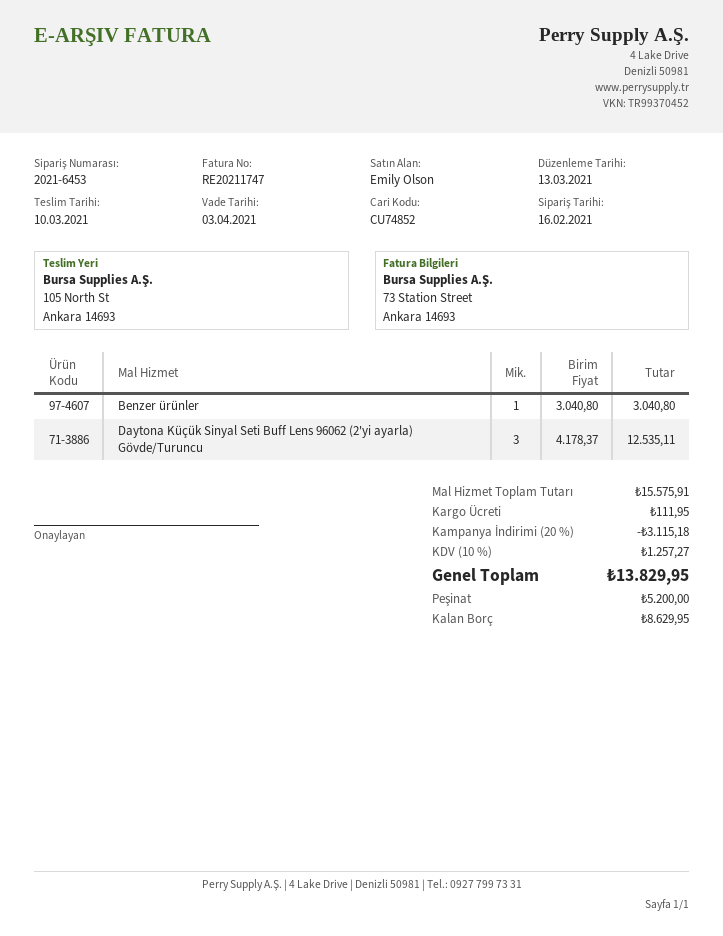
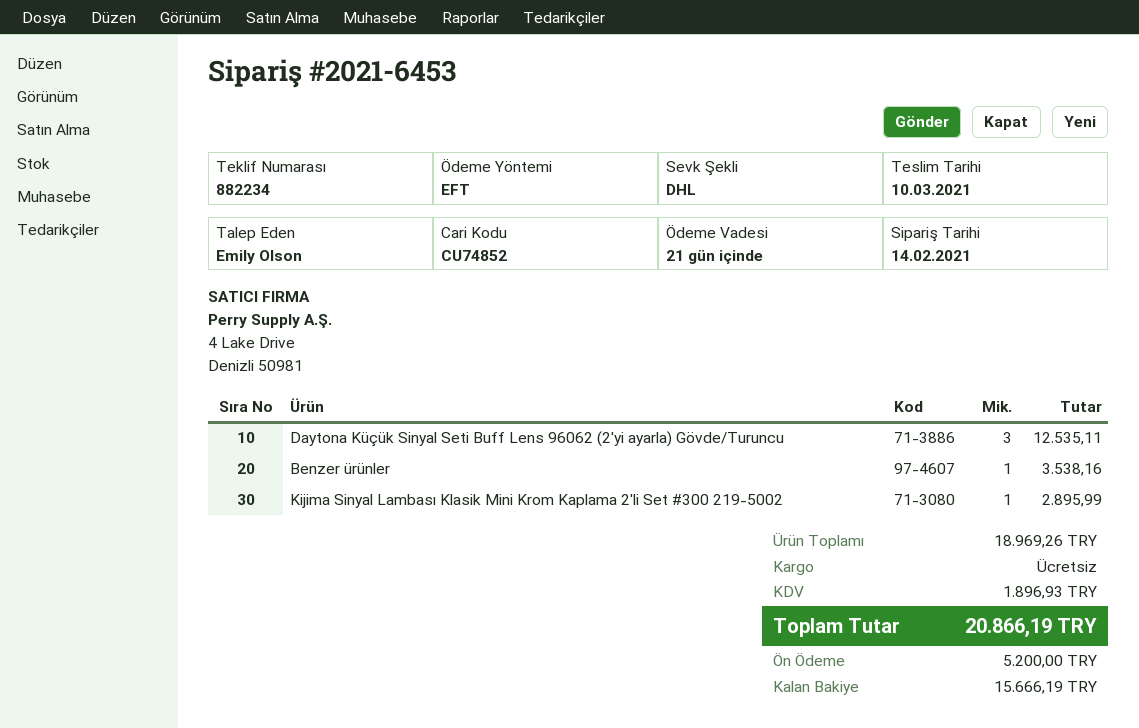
order date: 2021-02-16 -> 2021-02-14
Benzer ürünler: 1 for 3040.80 -> 1 for 3538.16
Kijima Sinyal Lambası Klasik Mini Krom Kaplama 2'li Set #300 219-5002: none -> 1 for 2895.99
subtotal: 15575.91 -> 18969.26
discount: 20% = 3115.18 -> none
shipping: 111.95 -> 0.00
tax: 1257.27 -> 1896.93
total: 13829.95 -> 20866.19
balance: 8629.95 -> 15666.19

